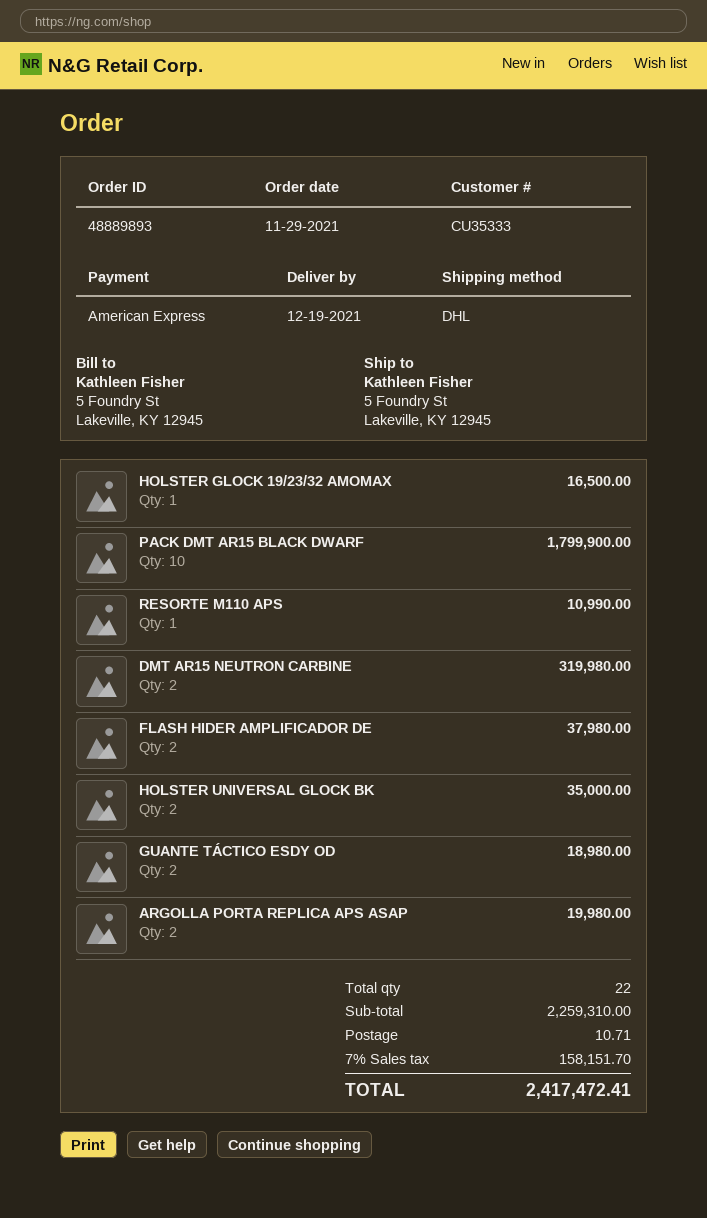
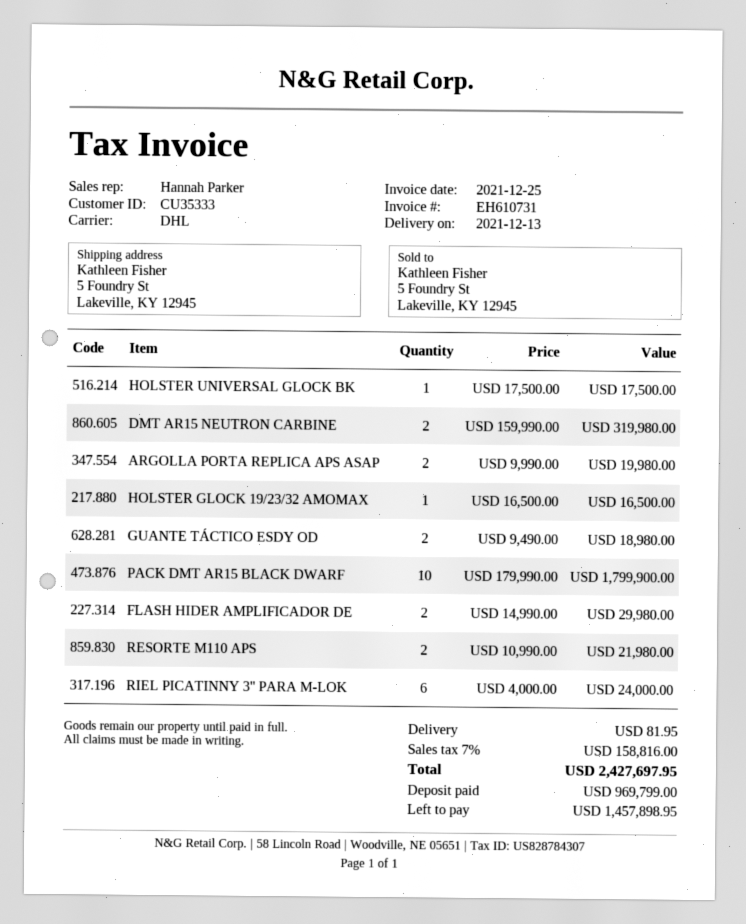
delivery date: 2021-12-19 -> 2021-12-13
RESORTE M110 APS: 1 for 10990.00 -> 2 for 21980.00
FLASH HIDER AMPLIFICADOR DE: 2 for 37980.00 -> 2 for 29980.00
HOLSTER UNIVERSAL GLOCK BK: 2 for 35000.00 -> 1 for 17500.00
RIEL PICATINNY 3" PARA M-LOK: none -> 6 for 24000.00
shipping: 10.71 -> 81.95
tax: 7% = 158151.70 -> 7% = 158816.00
total: 2417472.41 -> 2427697.95

